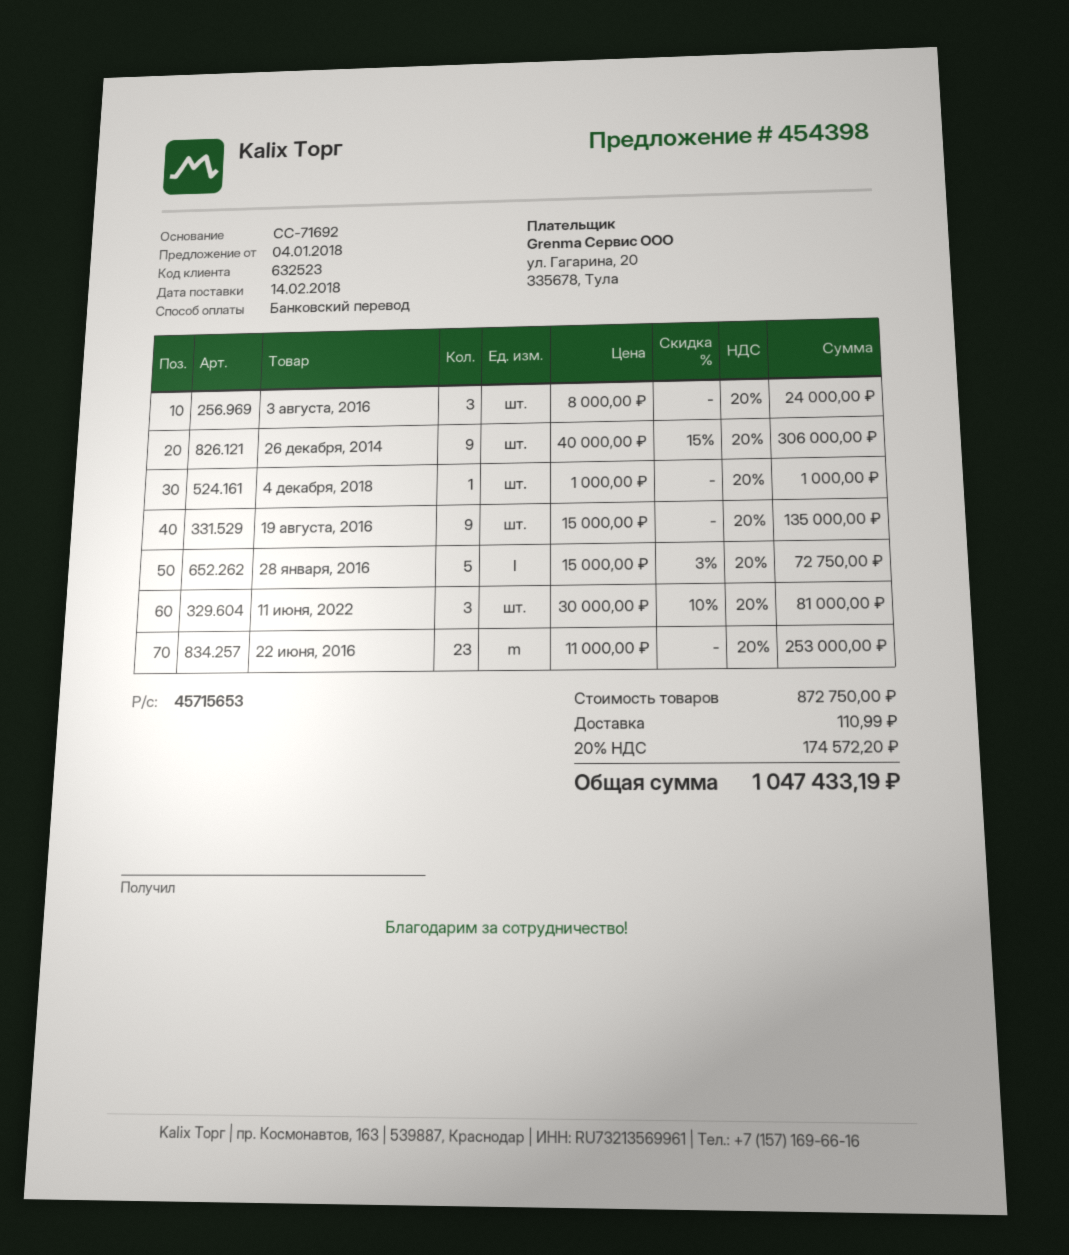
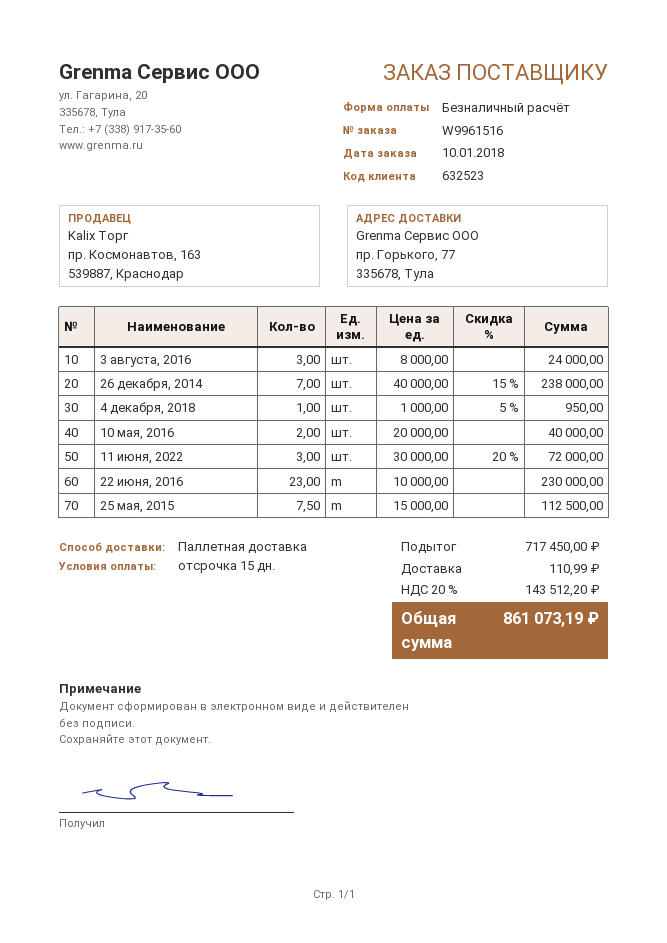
26 декабря, 2014: 9 x 40000.00 - 15% = 306000.00 -> 7 x 40000.00 - 15% = 238000.00
4 декабря, 2018: 1 x 1000.00 = 1000.00 -> 1 x 1000.00 - 5% = 950.00
19 августа, 2016: 9 x 15000.00 = 135000.00 -> none
28 января, 2016: 5 x 15000.00 - 3% = 72750.00 -> none
11 июня, 2022: 3 x 30000.00 - 10% = 81000.00 -> 3 x 30000.00 - 20% = 72000.00
22 июня, 2016: 23 x 11000.00 = 253000.00 -> 23 x 10000.00 = 230000.00
10 мая, 2016: none -> 2 x 20000.00 = 40000.00
25 мая, 2015: none -> 7.5 x 15000.00 = 112500.00
subtotal: 872750.00 -> 717450.00
tax: 20% = 174572.20 -> 20% = 143512.20
total: 1047433.19 -> 861073.19

